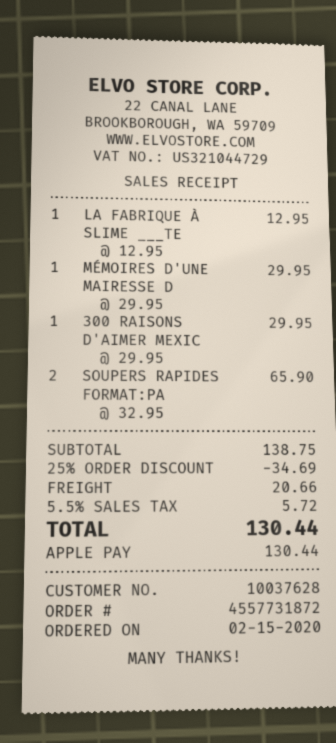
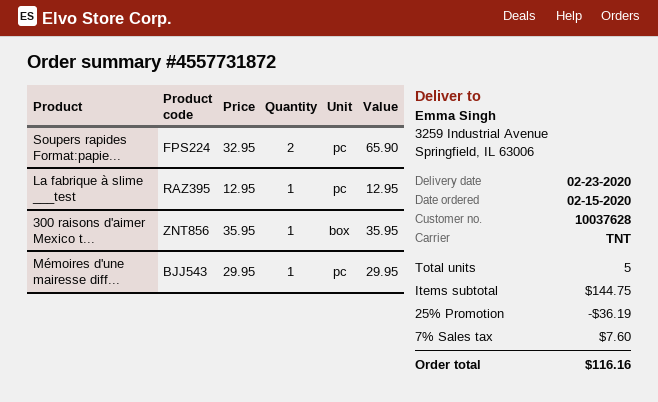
300 RAISONS D'AIMER MEXIC: 1 x 29.95 = 29.95 -> 1 x 35.95 = 35.95
subtotal: 138.75 -> 144.75
discount: 25% = 34.69 -> 25% = 36.19
shipping: 20.66 -> none
tax: 5.5% = 5.72 -> 7% = 7.60
total: 130.44 -> 116.16

